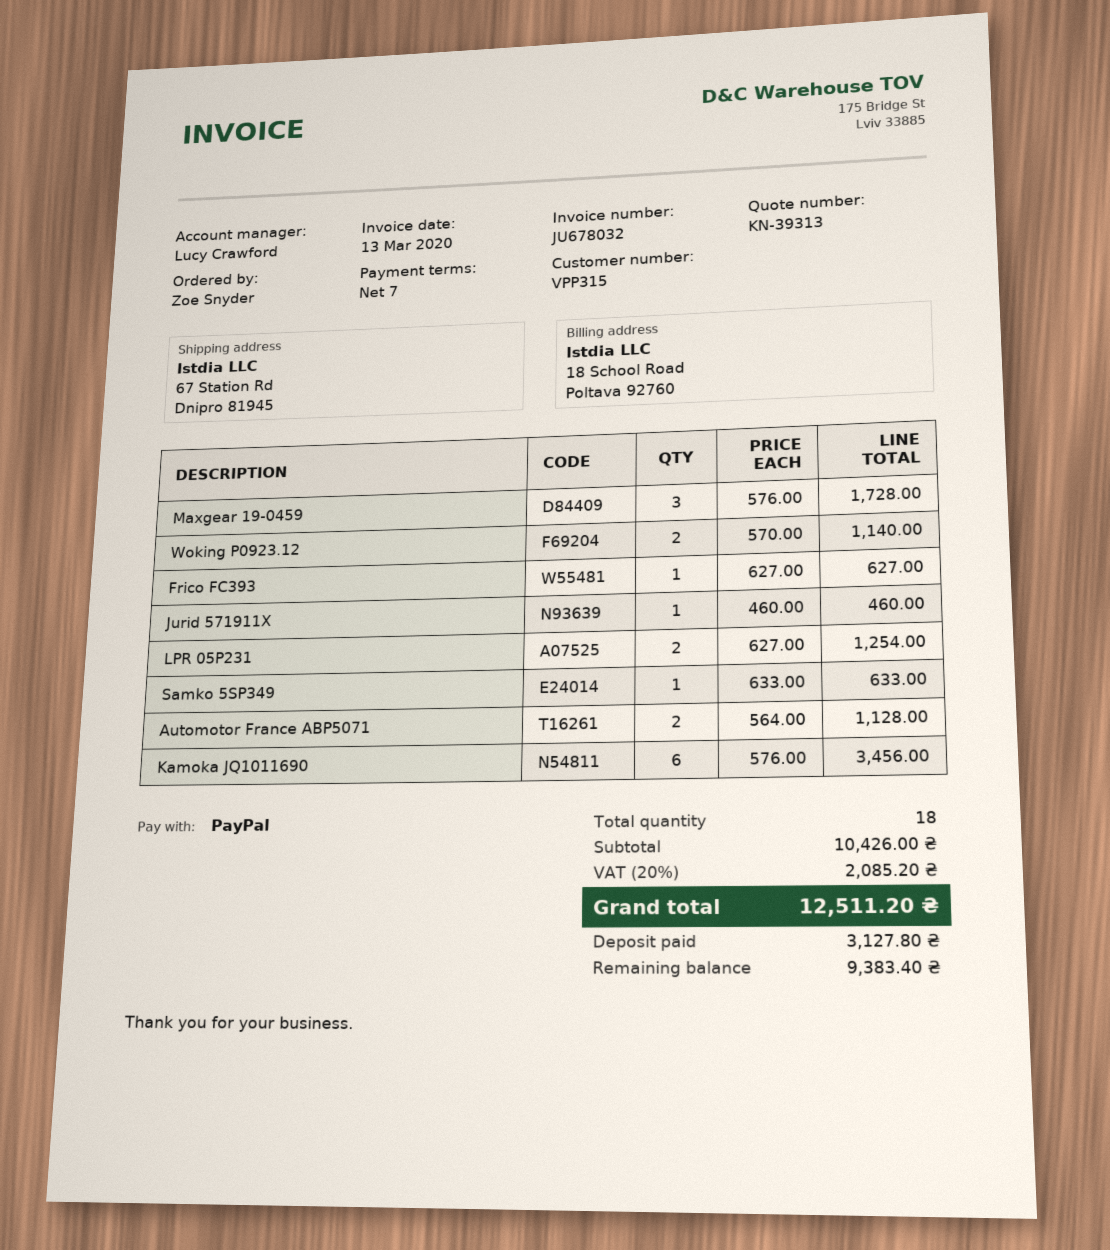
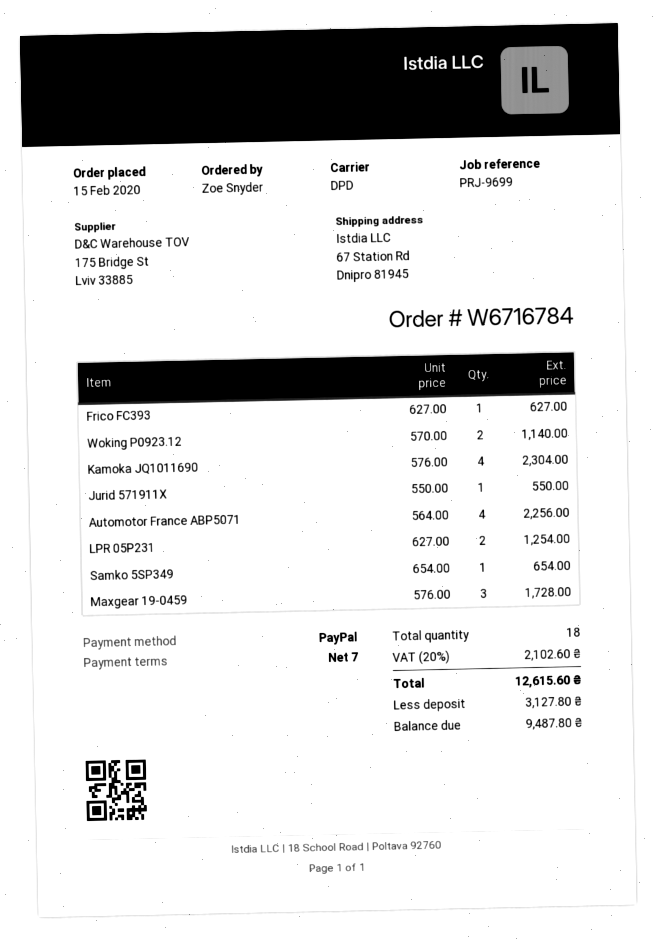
Jurid 571911X: 1 x 460.00 = 460.00 -> 1 x 550.00 = 550.00
Samko 5SP349: 1 x 633.00 = 633.00 -> 1 x 654.00 = 654.00
Automotor France ABP5071: 2 x 564.00 = 1128.00 -> 4 x 564.00 = 2256.00
Kamoka JQ1011690: 6 x 576.00 = 3456.00 -> 4 x 576.00 = 2304.00
tax: 20% = 2085.20 -> 20% = 2102.60
total: 12511.20 -> 12615.60
balance: 9383.40 -> 9487.80

